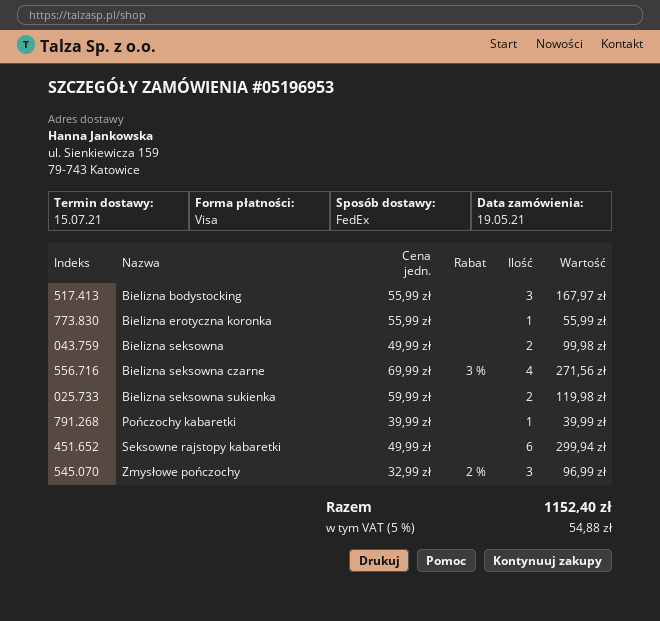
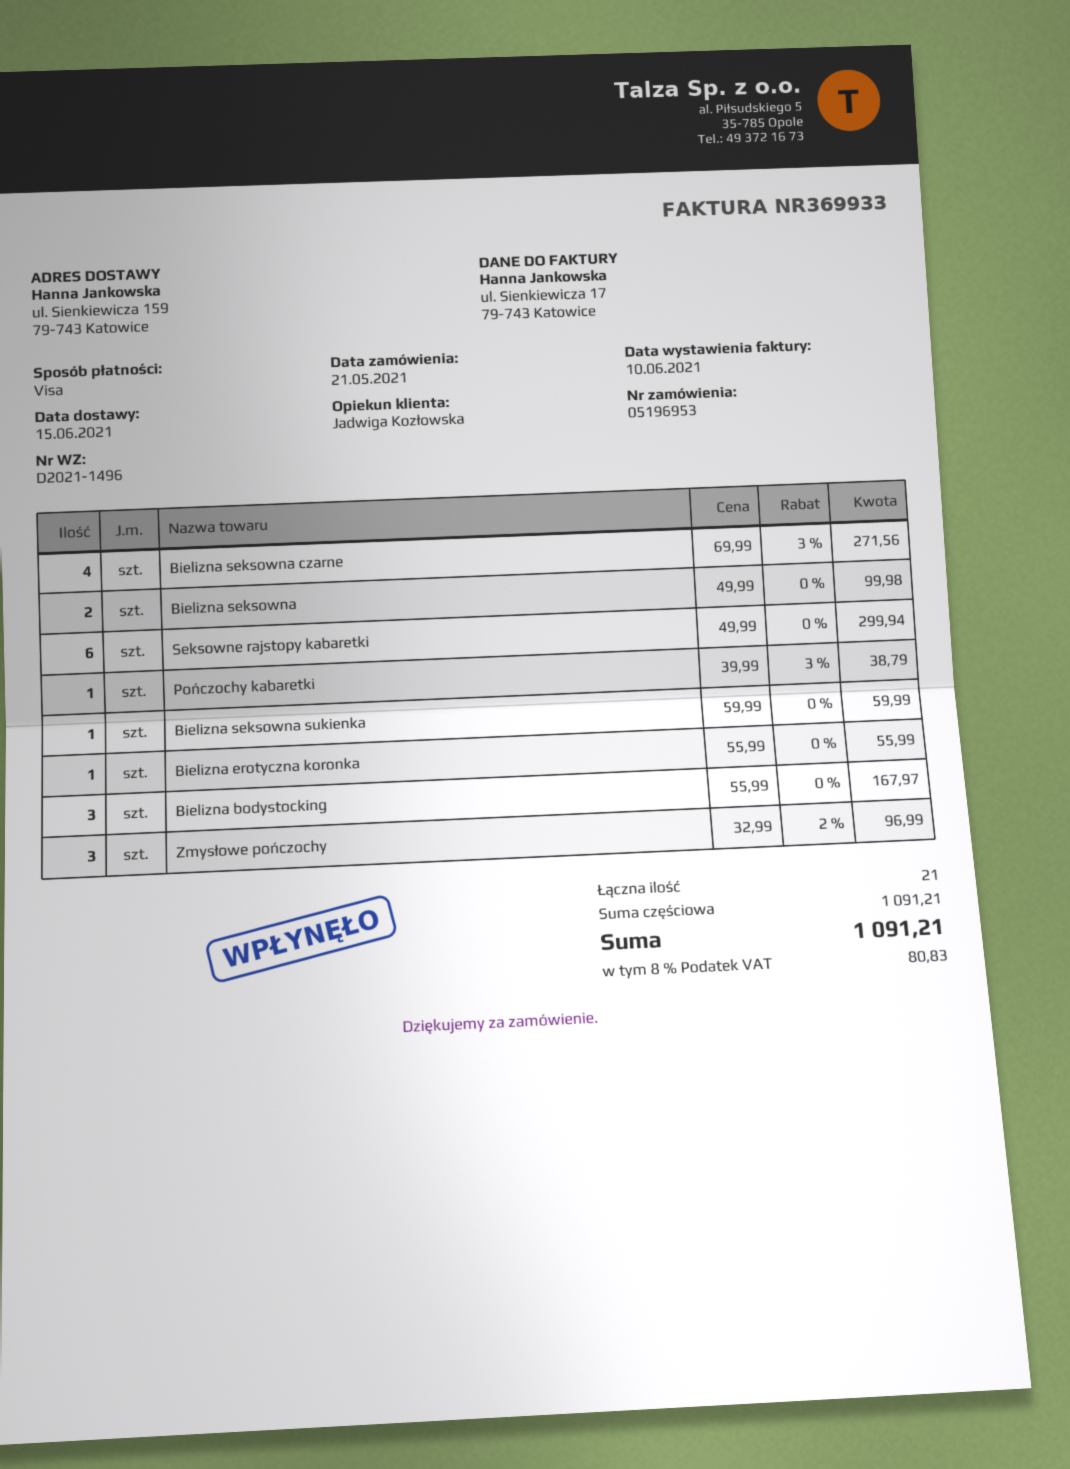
order date: 2021-05-19 -> 2021-05-21
delivery date: 2021-07-15 -> 2021-06-15
Bielizna seksowna sukienka: 2 x 59.99 = 119.98 -> 1 x 59.99 = 59.99
Pończochy kabaretki: 1 x 39.99 = 39.99 -> 1 x 39.99 - 3% = 38.79
tax: 5% = 54.88 -> 8% = 80.83
total: 1152.40 -> 1091.21

